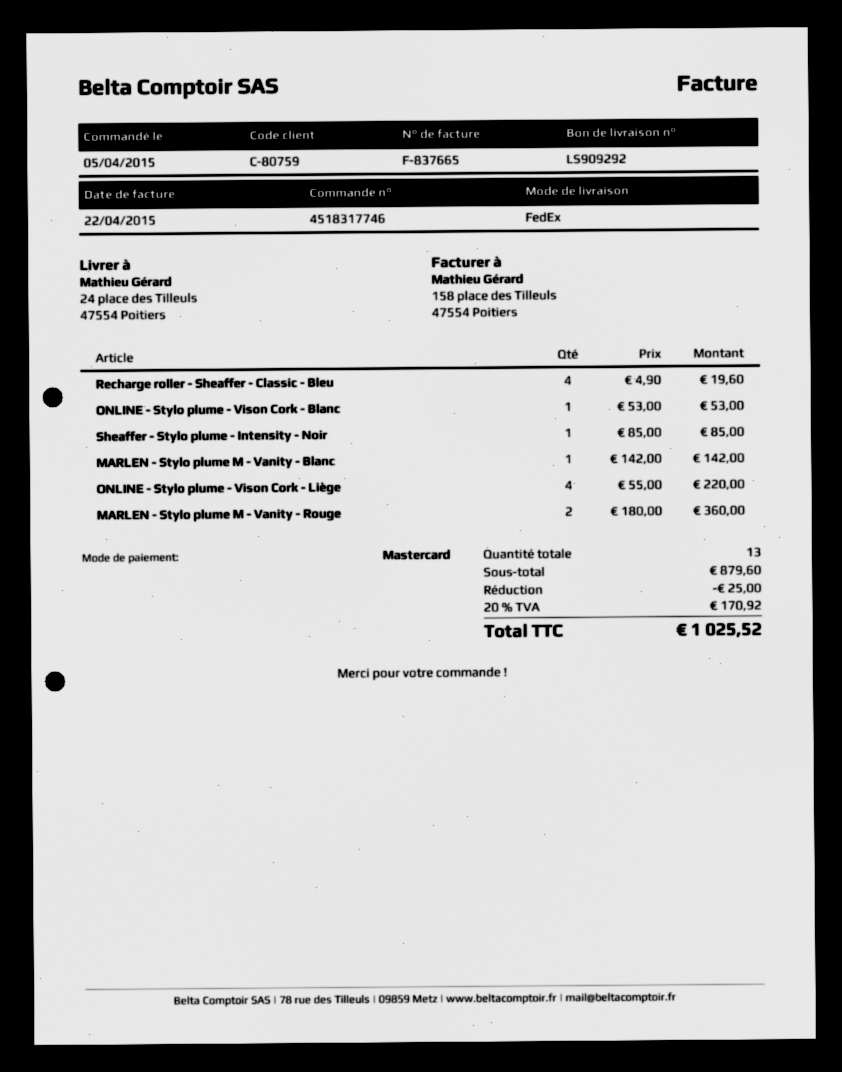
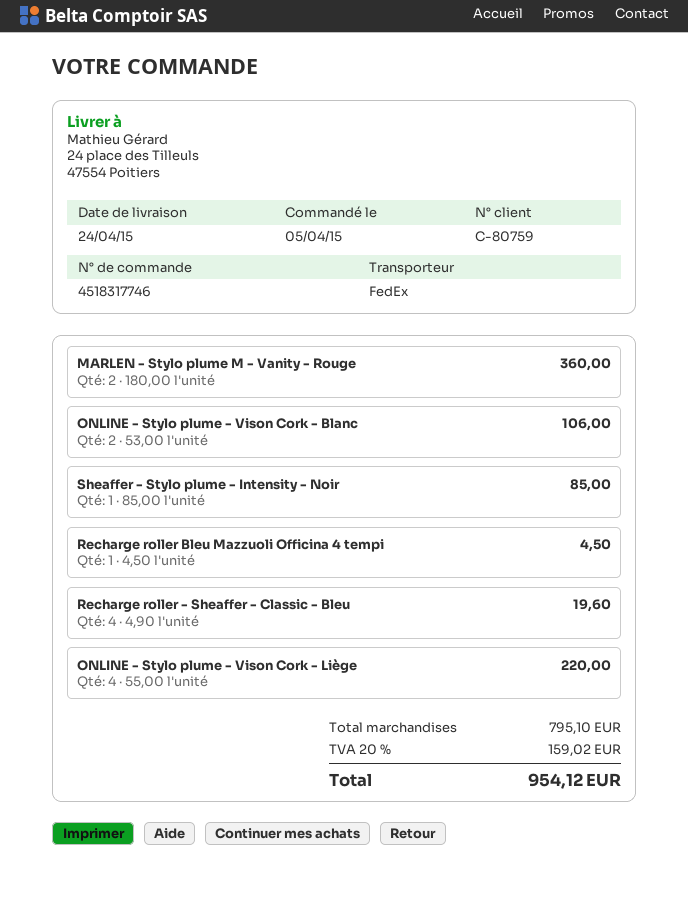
ONLINE - Stylo plume - Vison Cork - Blanc: 1 x 53.00 = 53.00 -> 2 x 53.00 = 106.00
MARLEN - Stylo plume M - Vanity - Blanc: 1 x 142.00 = 142.00 -> none
Recharge roller Bleu Mazzuoli Officina 4 tempi: none -> 1 x 4.50 = 4.50
subtotal: 879.60 -> 795.10
discount: 25.00 -> none
tax: 20% = 170.92 -> 20% = 159.02
total: 1025.52 -> 954.12

